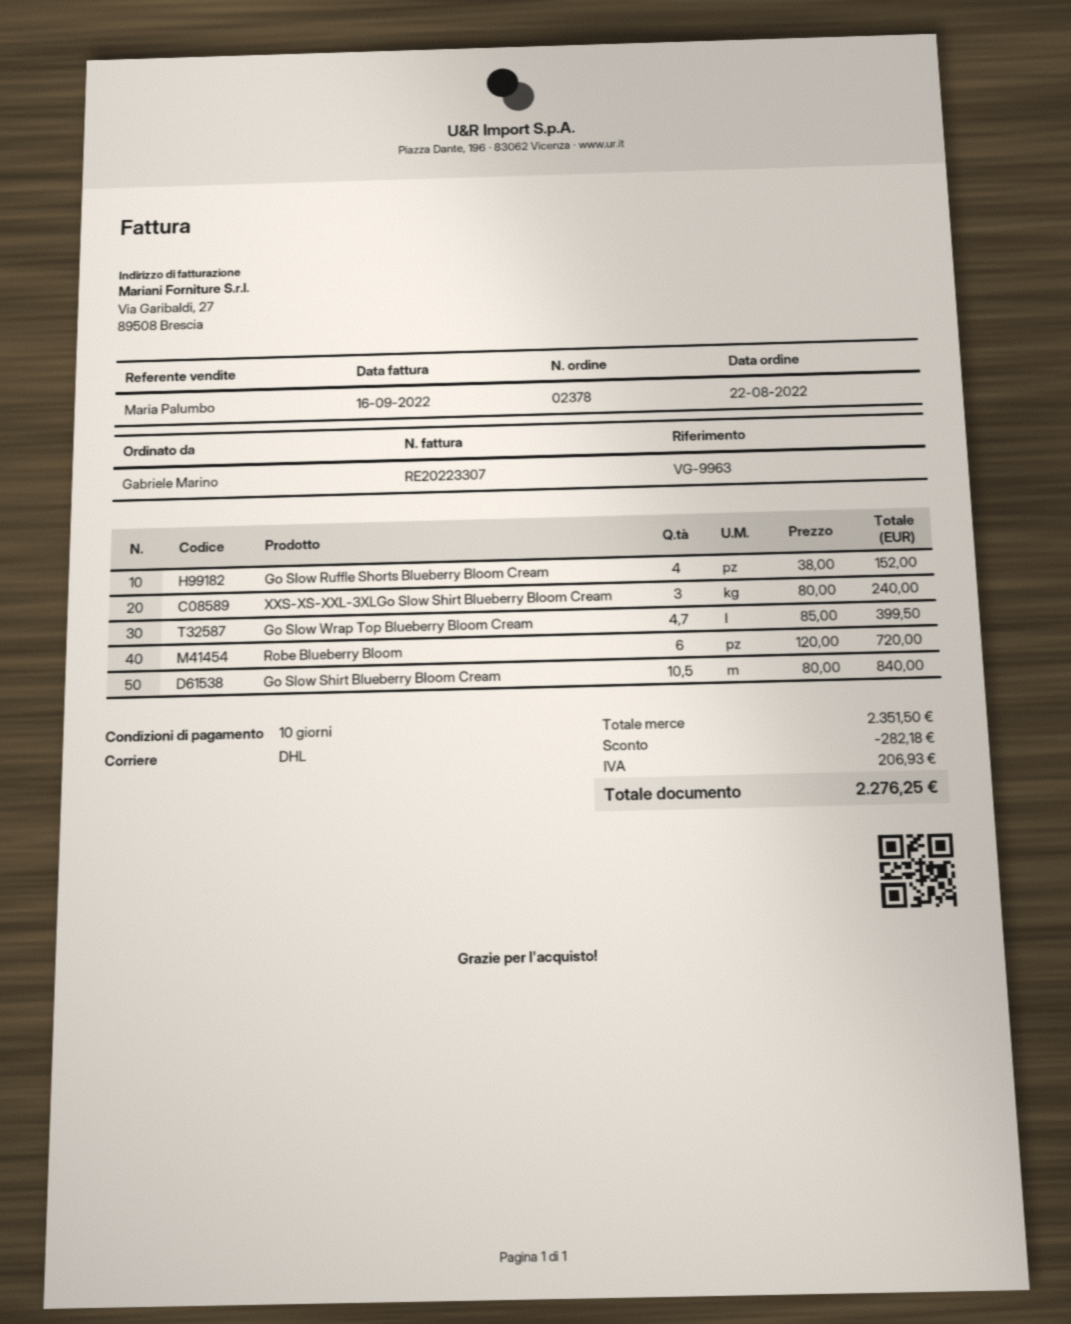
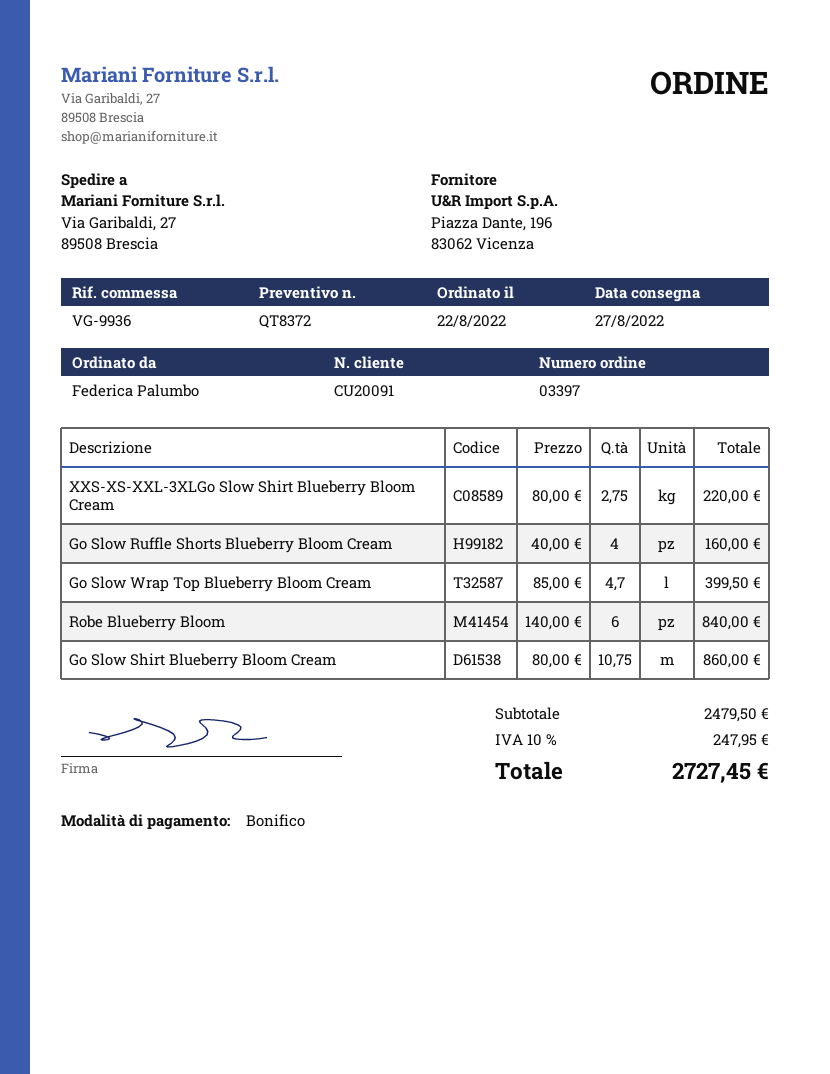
order number: 02378 -> 03397
reference: VG-9963 -> VG-9936
ordered by: Gabriele Marino -> Federica Palumbo
Go Slow Ruffle Shorts Blueberry Bloom Cream: 4 x 38.00 = 152.00 -> 4 x 40.00 = 160.00
XXS-XS-XXL-3XLGo Slow Shirt Blueberry Bloom Cream: 3 x 80.00 = 240.00 -> 2.75 x 80.00 = 220.00
Robe Blueberry Bloom: 6 x 120.00 = 720.00 -> 6 x 140.00 = 840.00
Go Slow Shirt Blueberry Bloom Cream: 10.5 x 80.00 = 840.00 -> 10.75 x 80.00 = 860.00
subtotal: 2351.50 -> 2479.50
discount: 282.18 -> none
tax: 206.93 -> 247.95
total: 2276.25 -> 2727.45

